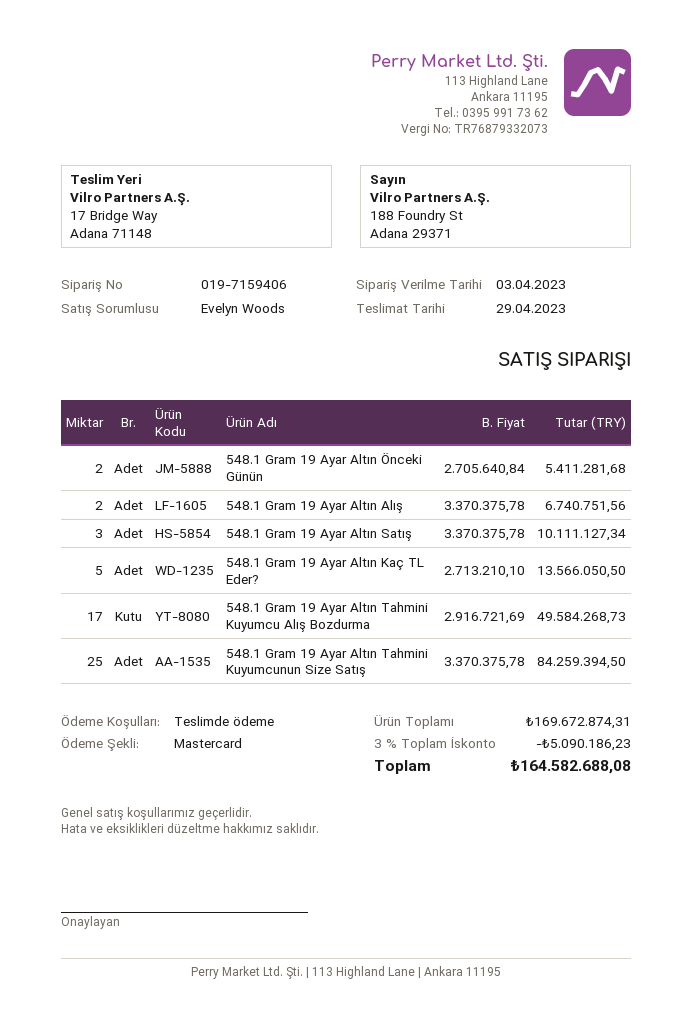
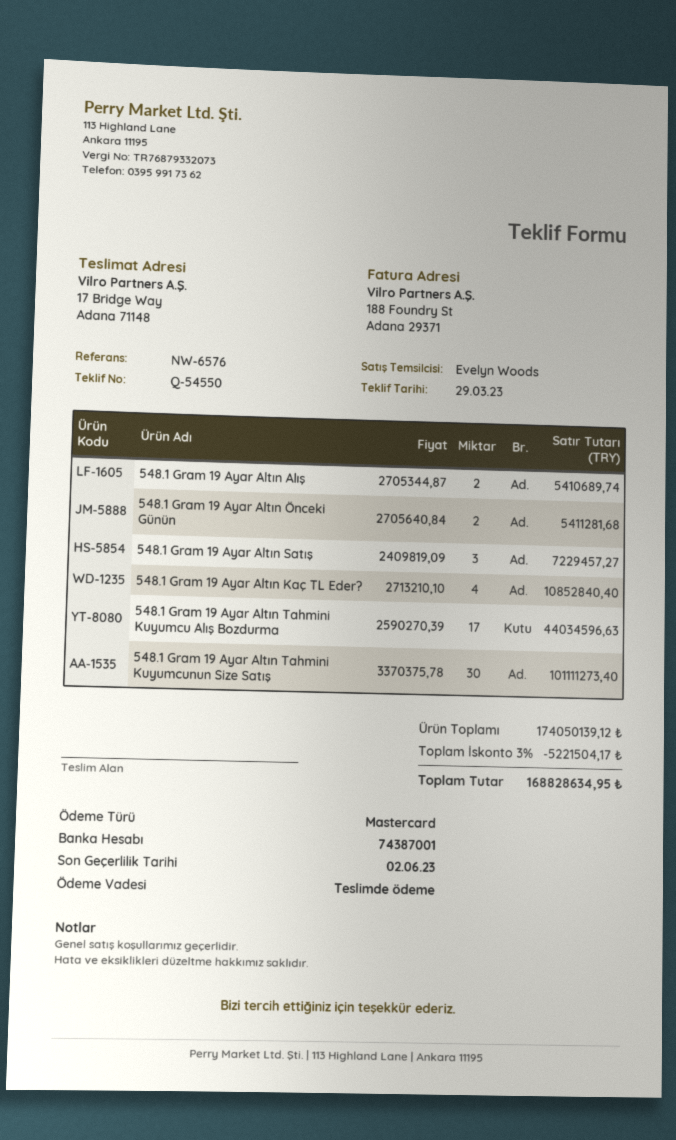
548.1 Gram 19 Ayar Altın Alış: 2 x 3370375.78 = 6740751.56 -> 2 x 2705344.87 = 5410689.74
548.1 Gram 19 Ayar Altın Satış: 3 x 3370375.78 = 10111127.34 -> 3 x 2409819.09 = 7229457.27
548.1 Gram 19 Ayar Altın Kaç TL Eder?: 5 x 2713210.10 = 13566050.50 -> 4 x 2713210.10 = 10852840.40
548.1 Gram 19 Ayar Altın Tahmini Kuyumcu Alış Bozdurma: 17 x 2916721.69 = 49584268.73 -> 17 x 2590270.39 = 44034596.63
548.1 Gram 19 Ayar Altın Tahmini Kuyumcunun Size Satış: 25 x 3370375.78 = 84259394.50 -> 30 x 3370375.78 = 101111273.40
subtotal: 169672874.31 -> 174050139.12
discount: 3% = 5090186.23 -> 3% = 5221504.17
total: 164582688.08 -> 168828634.95

